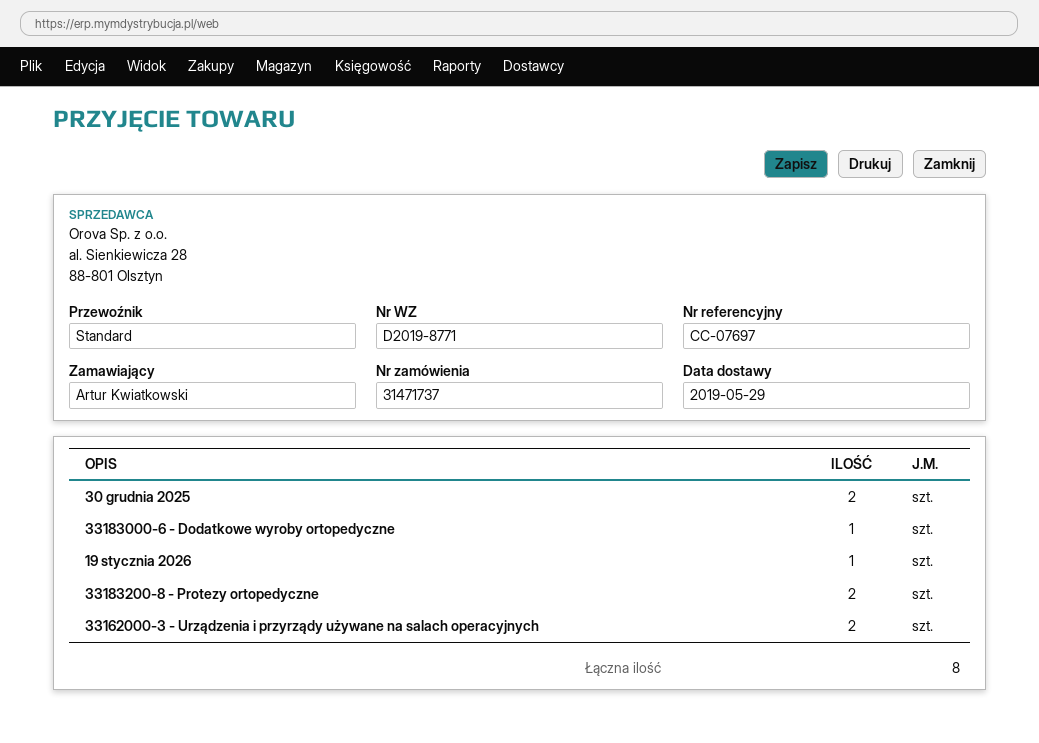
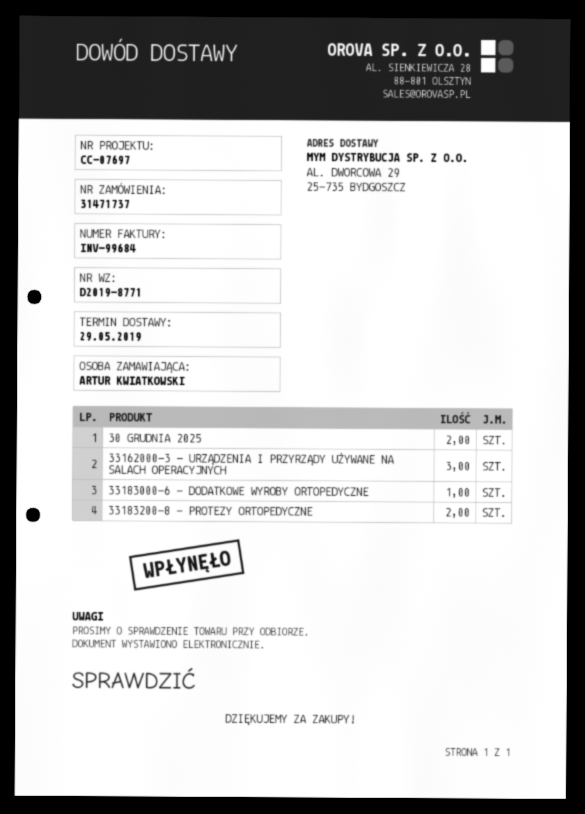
19 stycznia 2026: 1 -> none
33162000-3 - Urządzenia i przyrządy używane na salach operacyjnych: 2 -> 3

